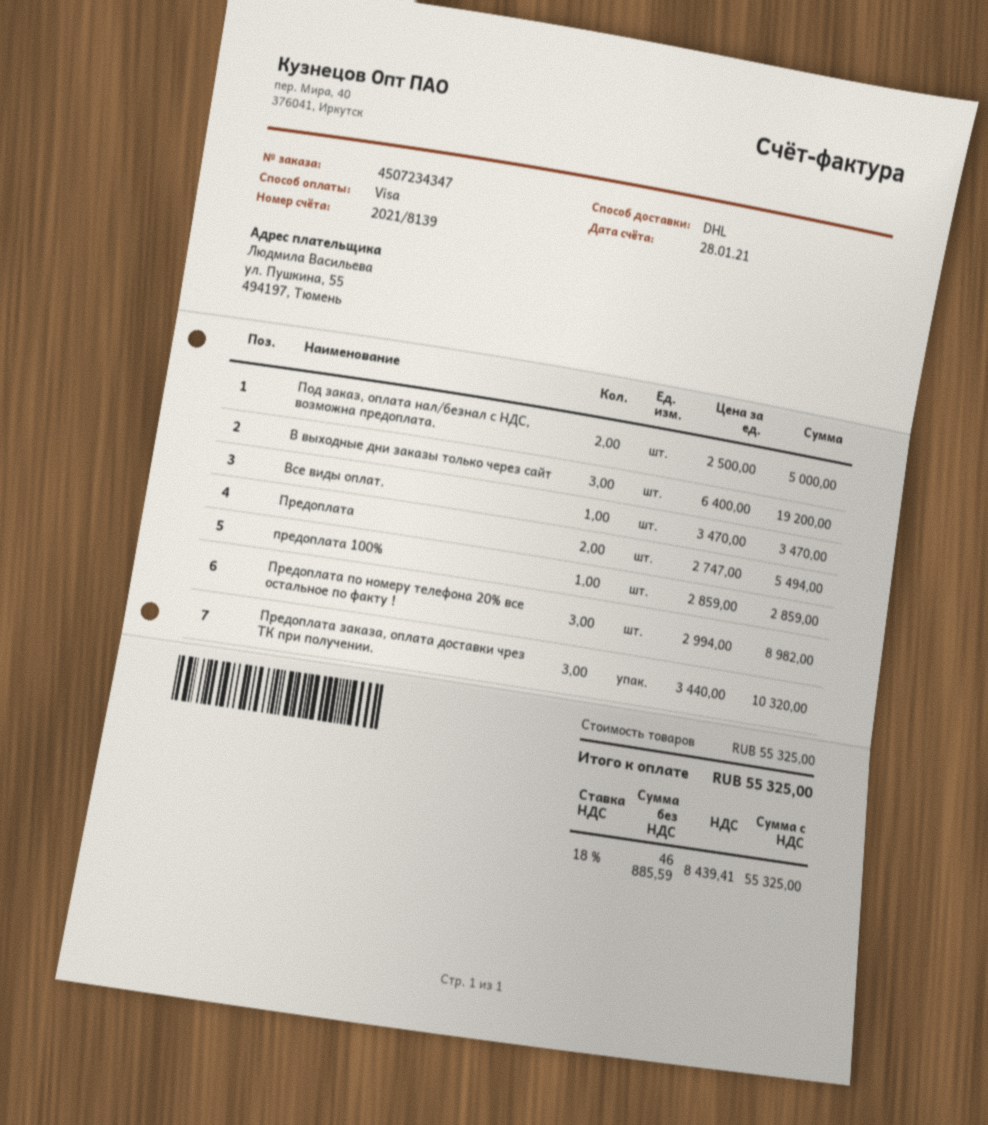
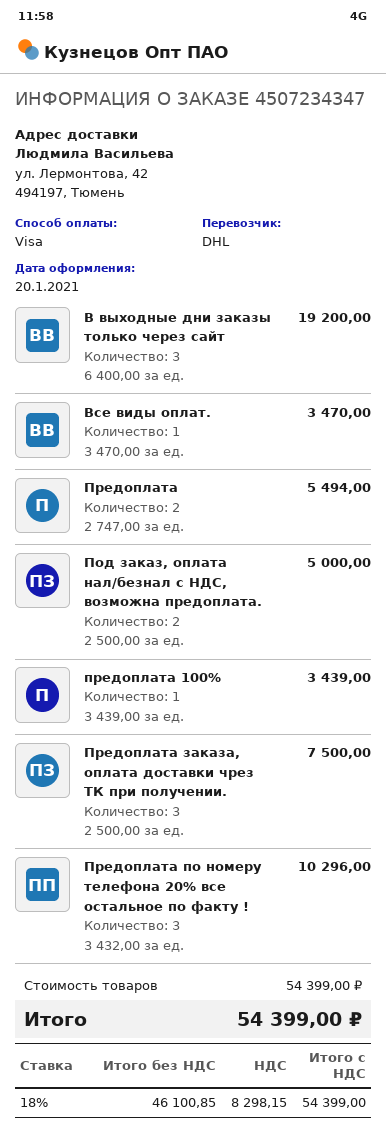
предоплата 100%: 1 x 2859.00 = 2859.00 -> 1 x 3439.00 = 3439.00
Предоплата по номеру телефона 20% все остальное по факту !: 3 x 2994.00 = 8982.00 -> 3 x 3432.00 = 10296.00
Предоплата заказа, оплата доставки чрез ТК при получении.: 3 x 3440.00 = 10320.00 -> 3 x 2500.00 = 7500.00
subtotal: 55325.00 -> 54399.00
net: 46885.59 -> 46100.85
tax: 18% = 8439.41 -> 18% = 8298.15
total: 55325.00 -> 54399.00

